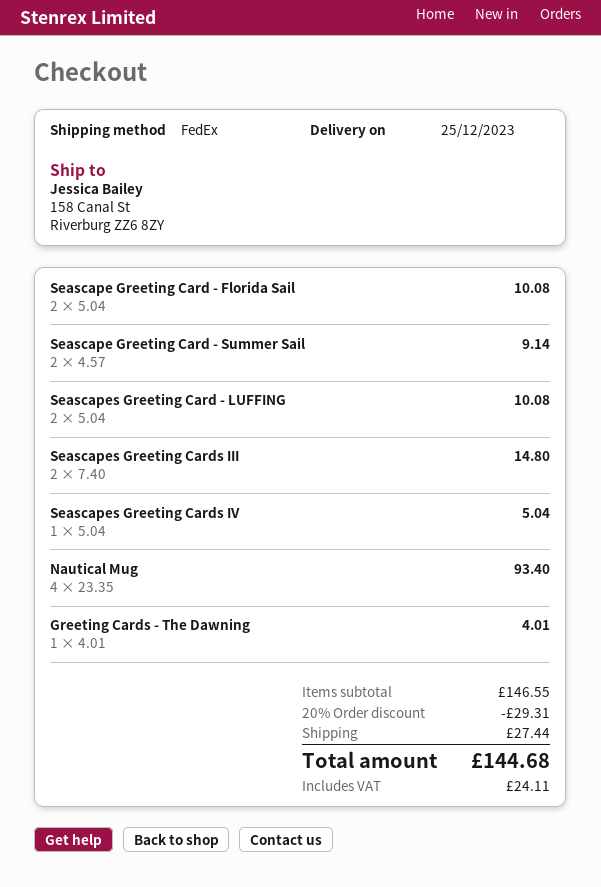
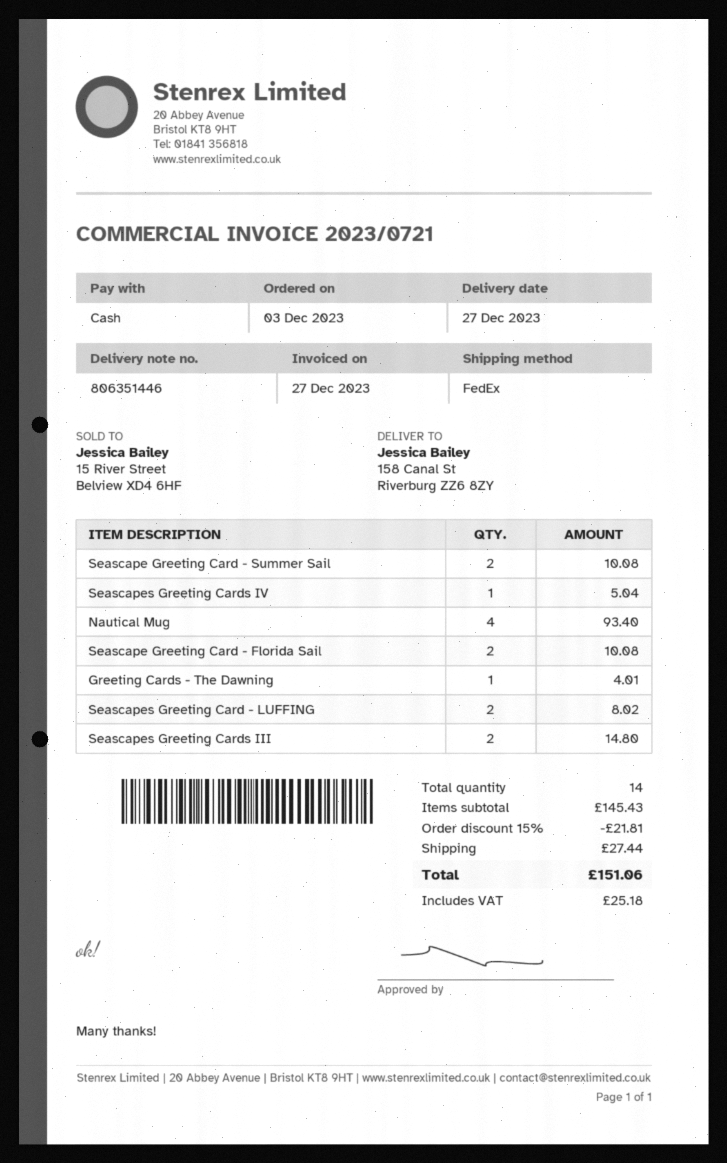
delivery date: 2023-12-25 -> 2023-12-27
Seascape Greeting Card - Summer Sail: 2 for 9.14 -> 2 for 10.08
Seascapes Greeting Card - LUFFING: 2 for 10.08 -> 2 for 8.02
subtotal: 146.55 -> 145.43
discount: 20% = 29.31 -> 15% = 21.81
tax: 24.11 -> 25.18
total: 144.68 -> 151.06

